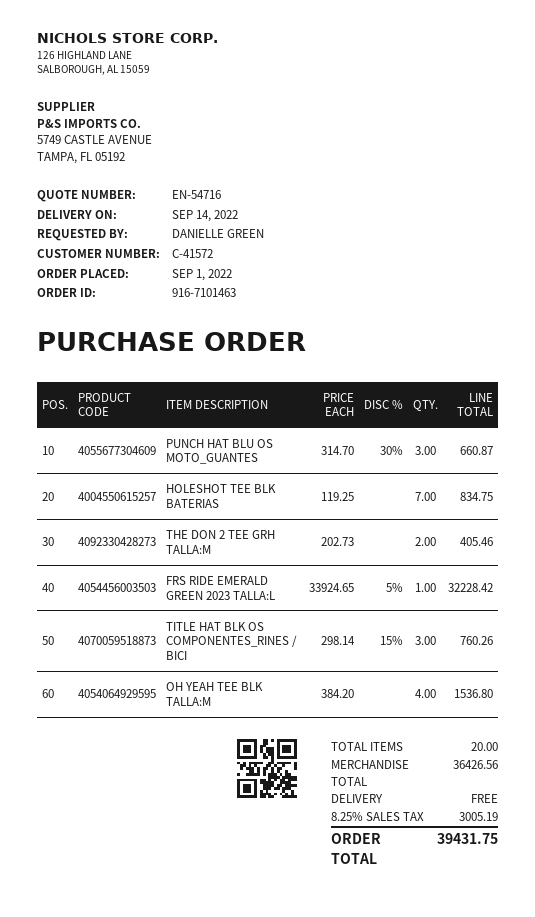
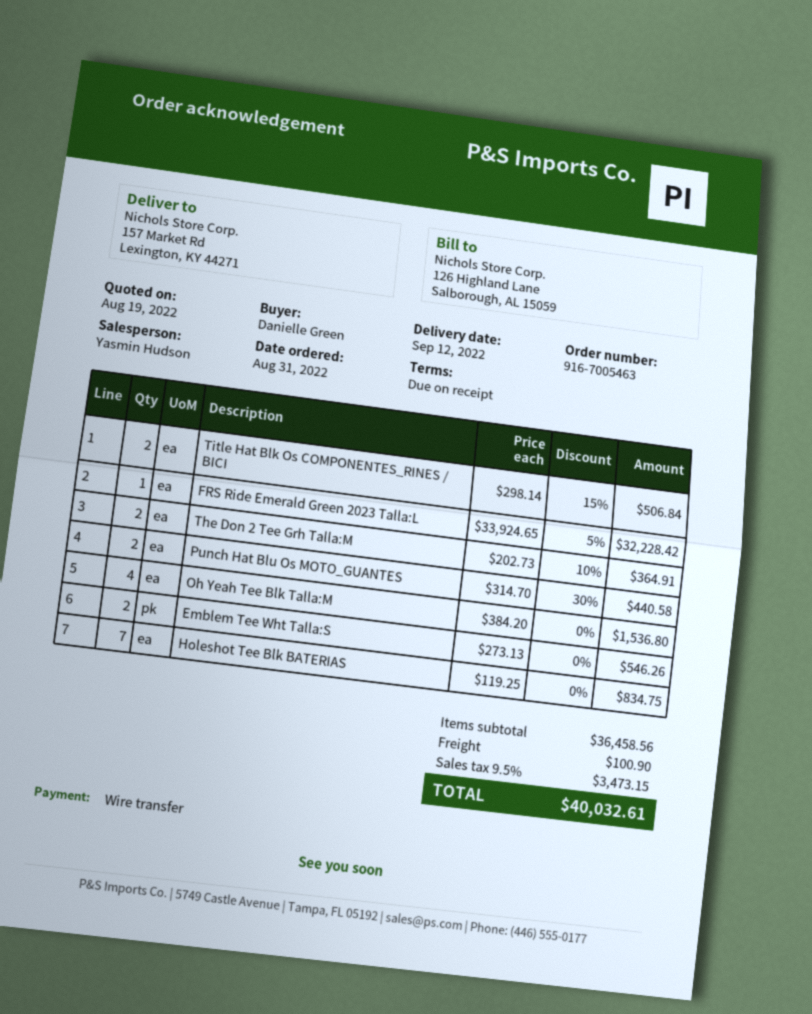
order number: 916-7101463 -> 916-7005463
order date: 2022-09-01 -> 2022-08-31
delivery date: 2022-09-14 -> 2022-09-12
PUNCH HAT BLU OS MOTO_GUANTES: 3 x 314.70 - 30% = 660.87 -> 2 x 314.70 - 30% = 440.58
THE DON 2 TEE GRH TALLA:M: 2 x 202.73 = 405.46 -> 2 x 202.73 - 10% = 364.91
TITLE HAT BLK OS COMPONENTES_RINES / BICI: 3 x 298.14 - 15% = 760.26 -> 2 x 298.14 - 15% = 506.84
Emblem Tee Wht Talla:S: none -> 2 x 273.13 = 546.26
subtotal: 36426.56 -> 36458.56
shipping: 0.00 -> 100.90
tax: 8.25% = 3005.19 -> 9.5% = 3473.15
total: 39431.75 -> 40032.61

